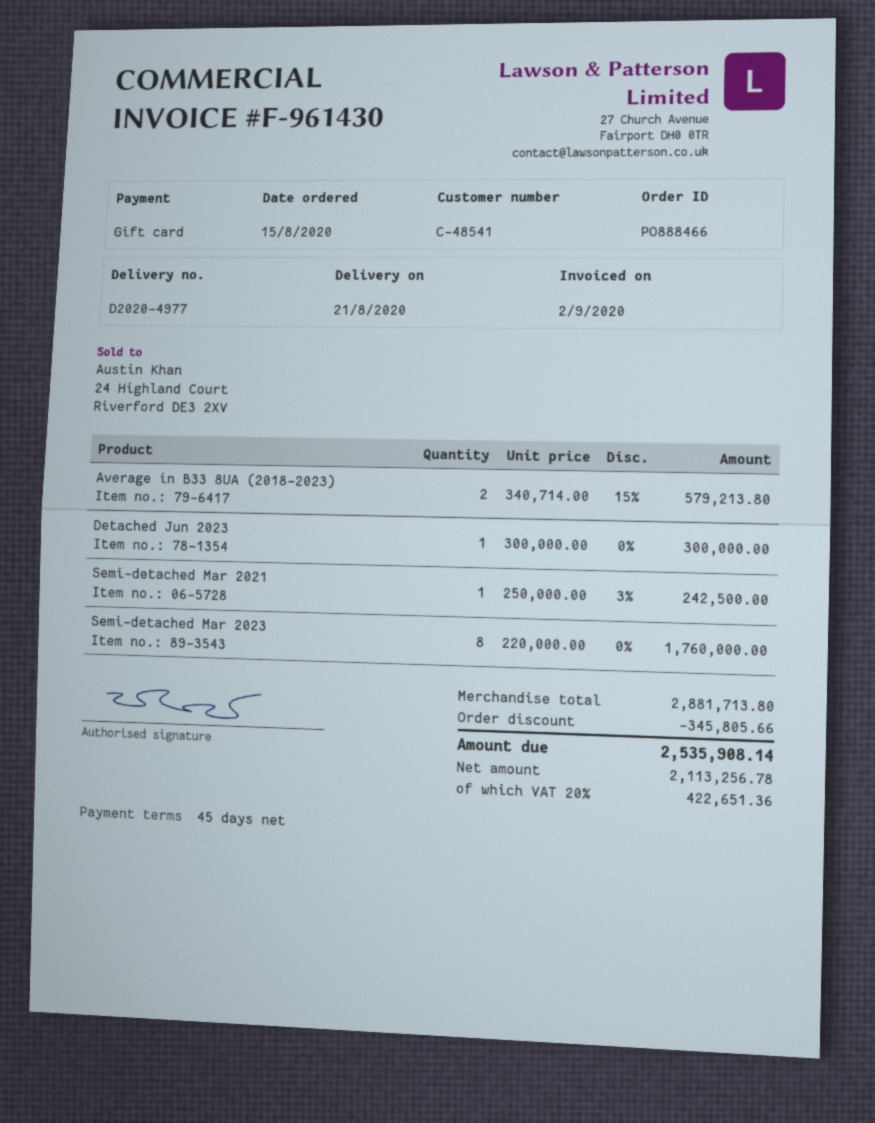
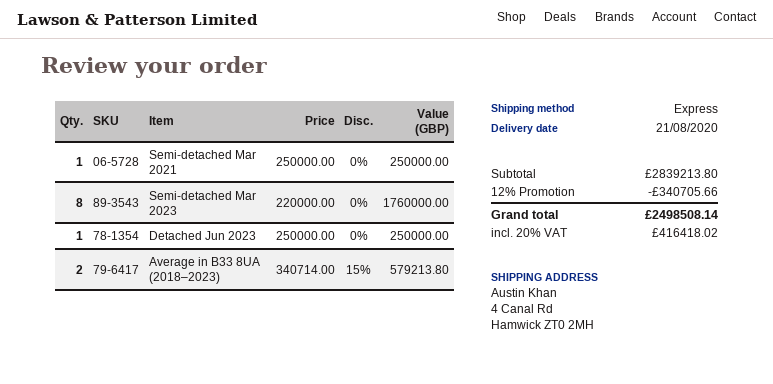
Detached Jun 2023: 1 x 300000.00 = 300000.00 -> 1 x 250000.00 = 250000.00
Semi-detached Mar 2021: 1 x 250000.00 - 3% = 242500.00 -> 1 x 250000.00 = 250000.00
subtotal: 2881713.80 -> 2839213.80
discount: 345805.66 -> 340705.66
tax: 20% = 422651.36 -> 20% = 416418.02
total: 2535908.14 -> 2498508.14

